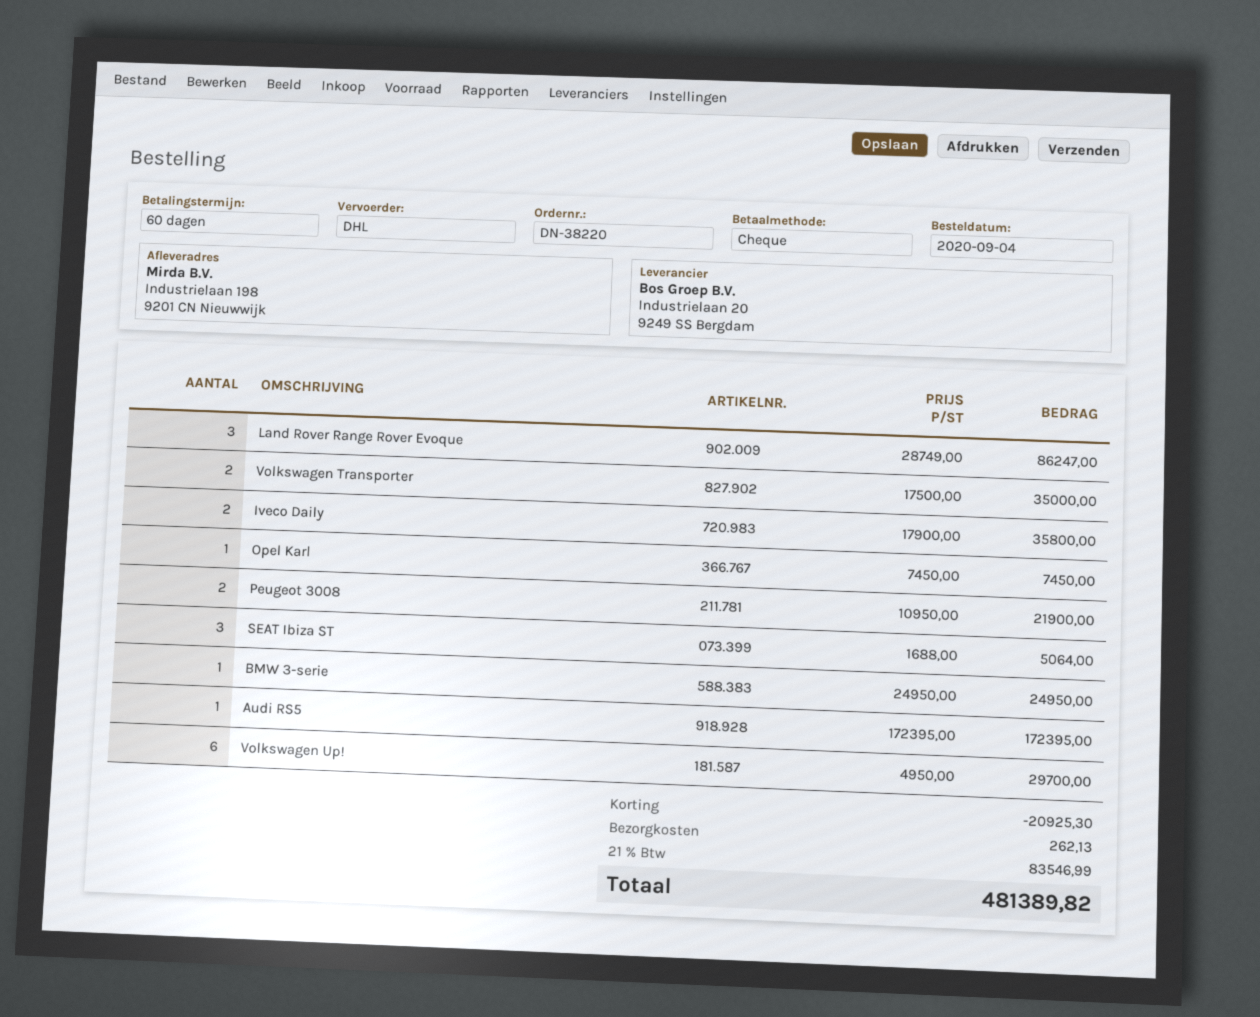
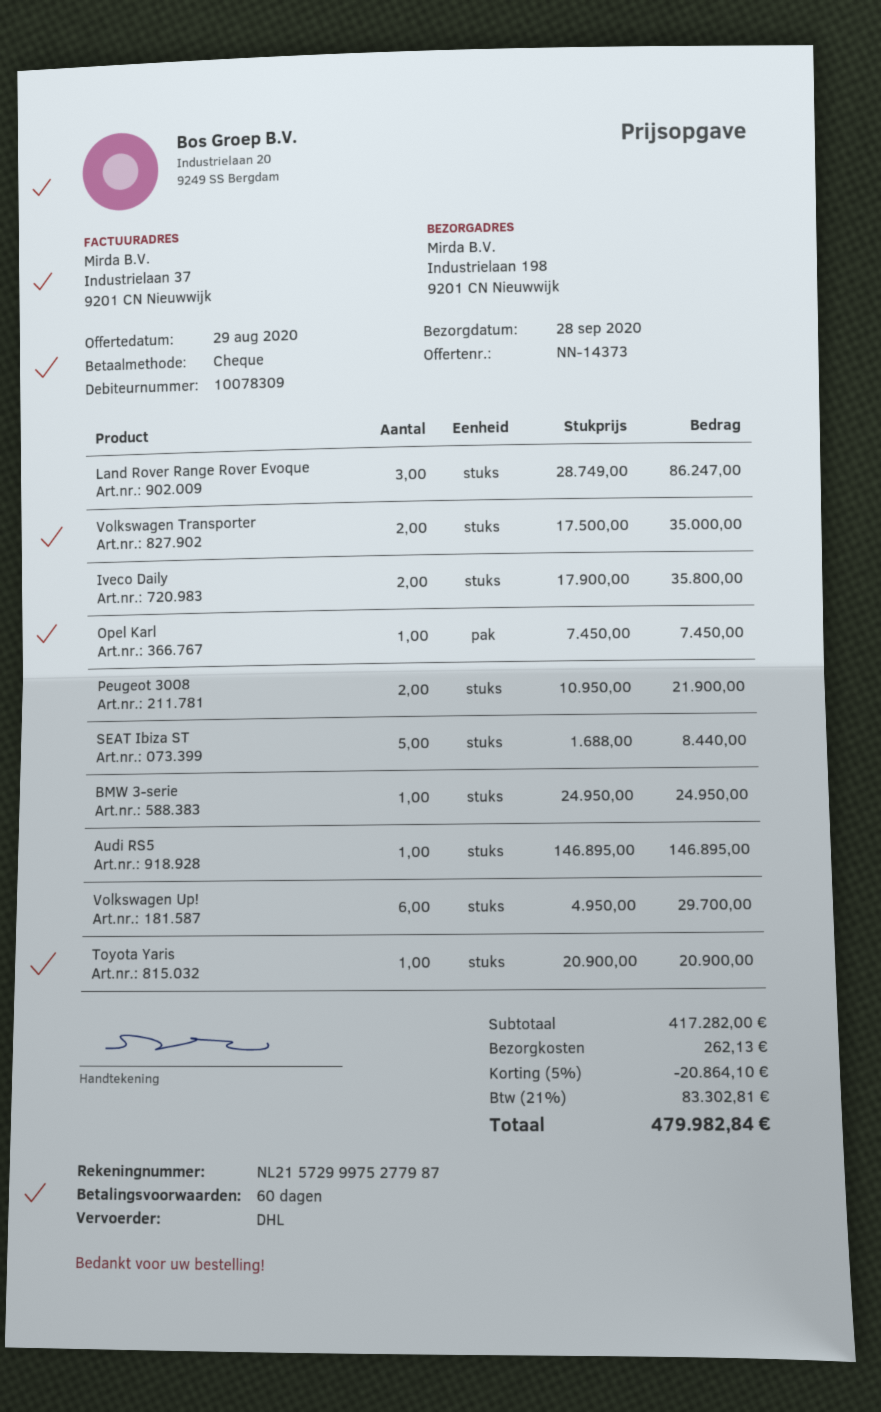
SEAT Ibiza ST: 3 x 1688.00 = 5064.00 -> 5 x 1688.00 = 8440.00
Audi RS5: 1 x 172395.00 = 172395.00 -> 1 x 146895.00 = 146895.00
Toyota Yaris: none -> 1 x 20900.00 = 20900.00
discount: 20925.30 -> 20864.10
tax: 21% = 83546.99 -> 21% = 83302.81
total: 481389.82 -> 479982.84

